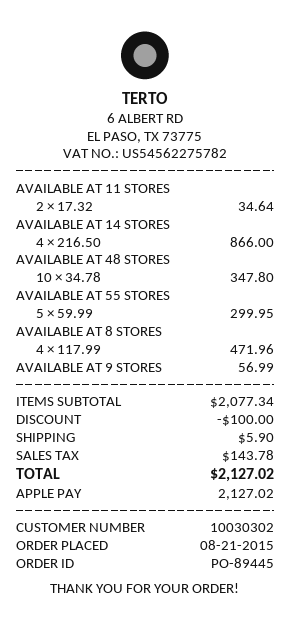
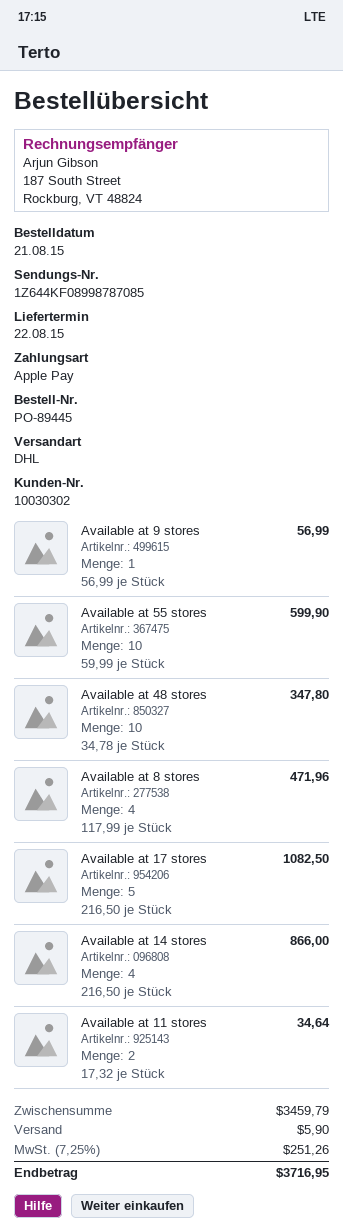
AVAILABLE AT 55 STORES: 5 x 59.99 = 299.95 -> 10 x 59.99 = 599.90
Available at 17 stores: none -> 5 x 216.50 = 1082.50
subtotal: 2077.34 -> 3459.79
discount: 100.00 -> none
tax: 143.78 -> 251.26
total: 2127.02 -> 3716.95

